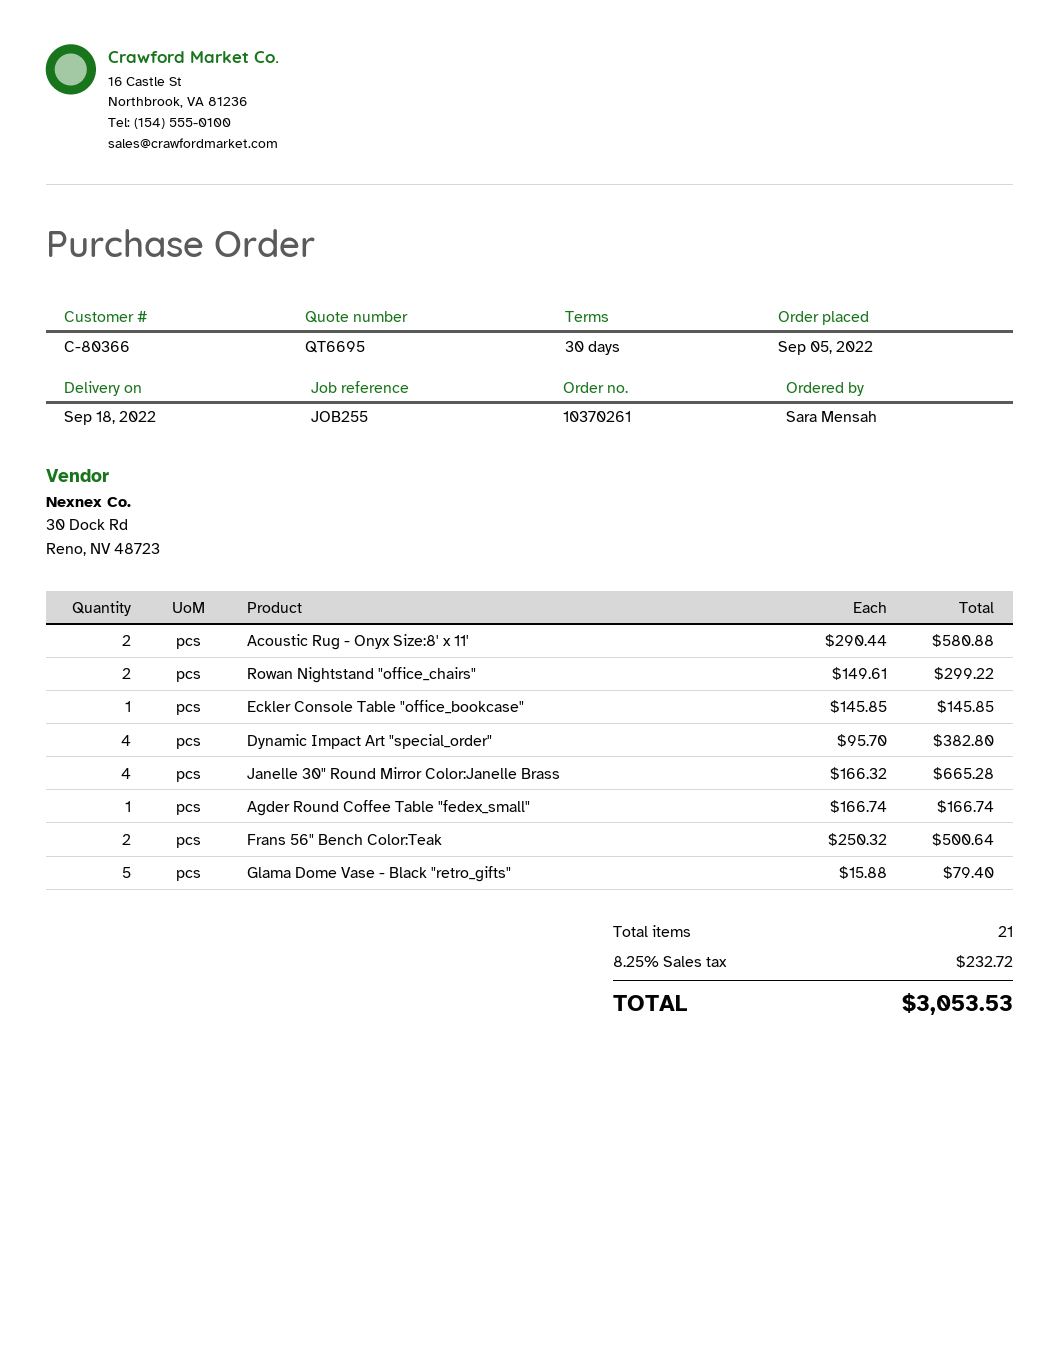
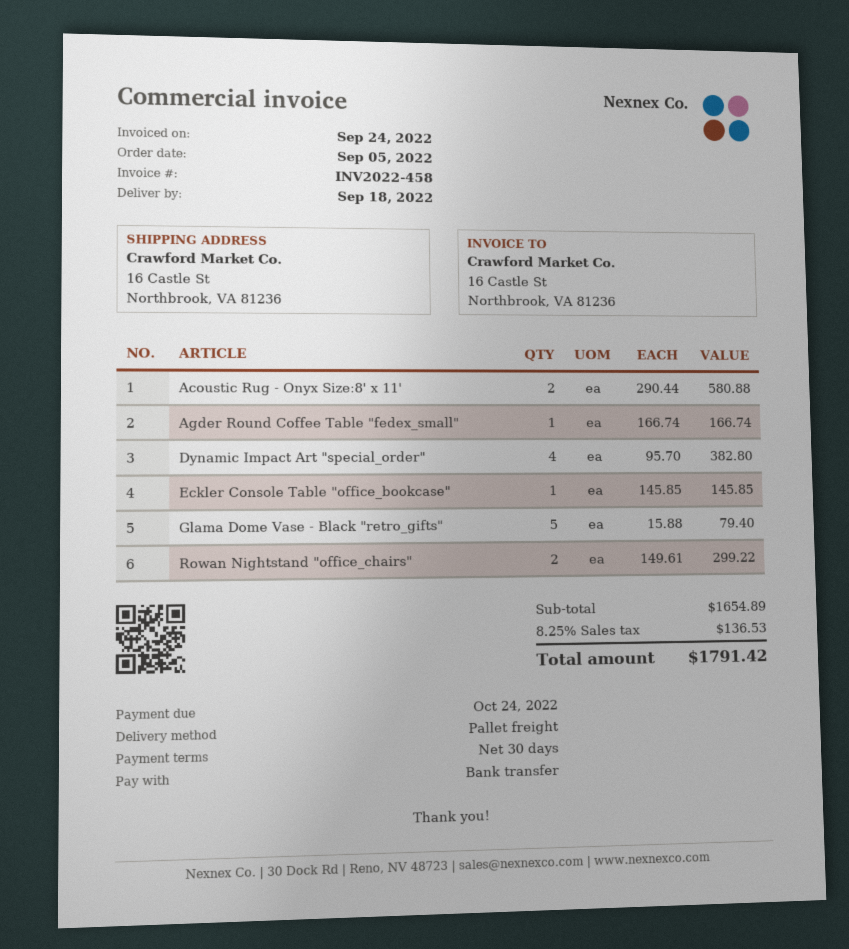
Janelle 30" Round Mirror Color:Janelle Brass: 4 x 166.32 = 665.28 -> none
Frans 56" Bench Color:Teak: 2 x 250.32 = 500.64 -> none
tax: 8.25% = 232.72 -> 8.25% = 136.53
total: 3053.53 -> 1791.42

